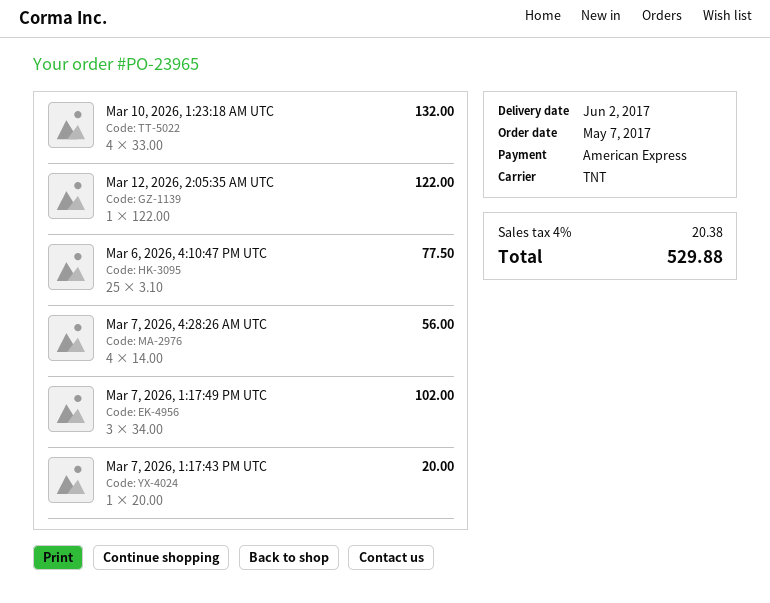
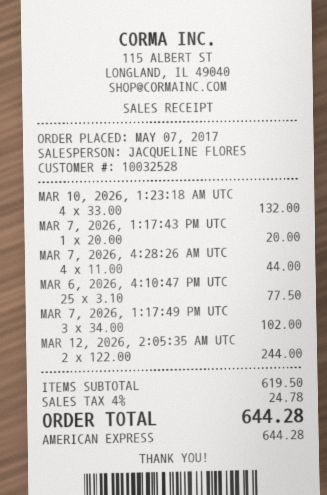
Mar 12, 2026, 2:05:35 AM UTC: 1 x 122.00 = 122.00 -> 2 x 122.00 = 244.00
Mar 7, 2026, 4:28:26 AM UTC: 4 x 14.00 = 56.00 -> 4 x 11.00 = 44.00
tax: 4% = 20.38 -> 4% = 24.78
total: 529.88 -> 644.28

